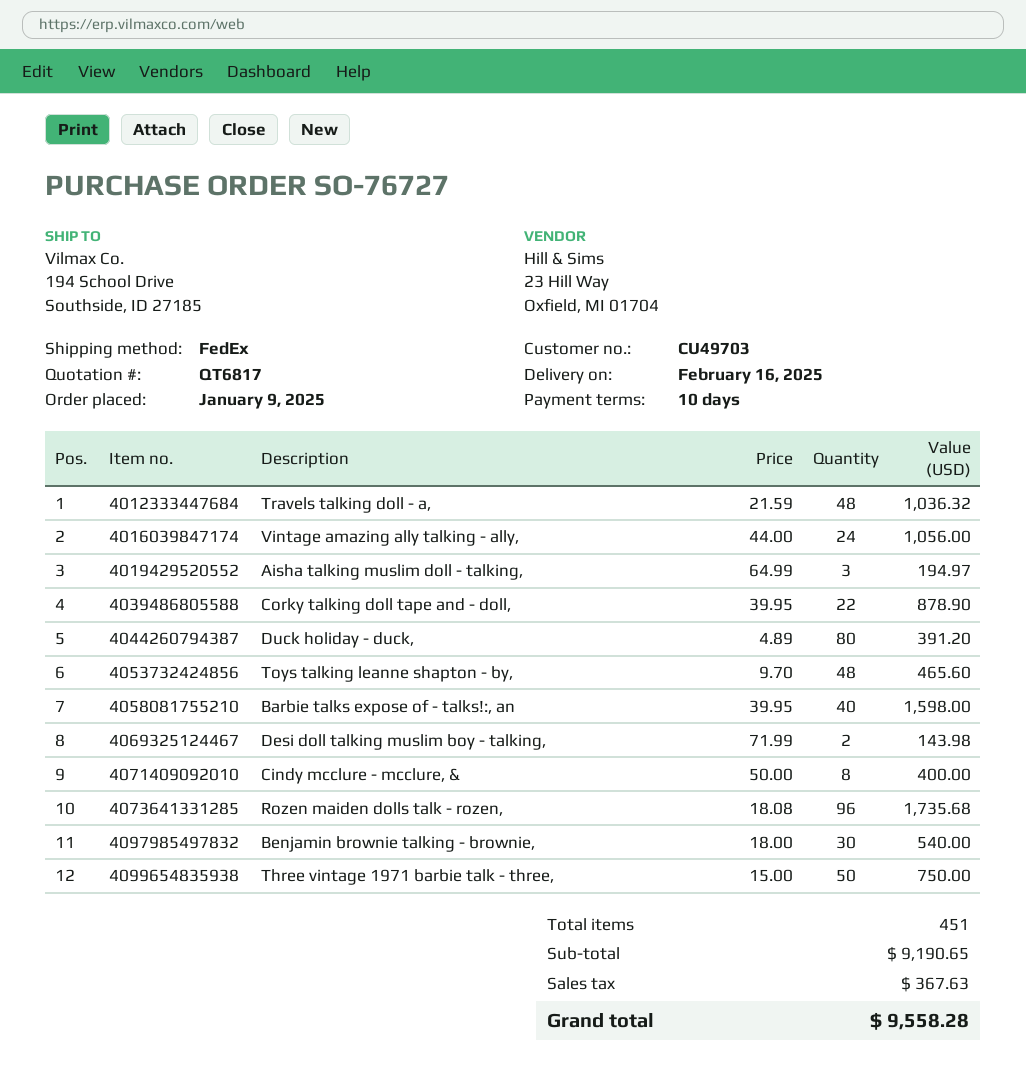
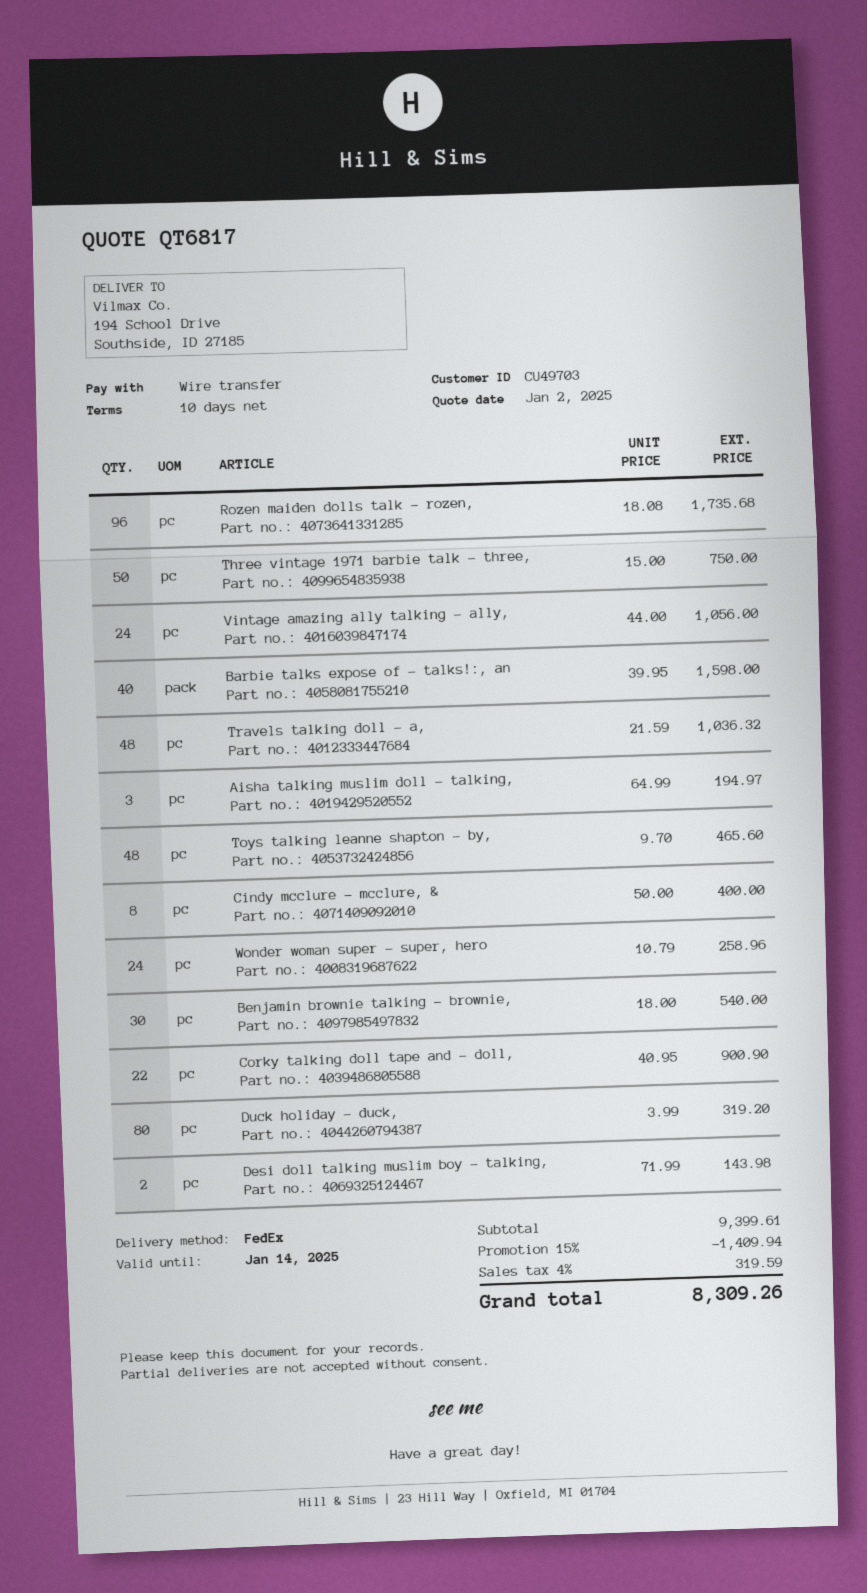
Corky talking doll tape and - doll,: 22 x 39.95 = 878.90 -> 22 x 40.95 = 900.90
Duck holiday - duck,: 80 x 4.89 = 391.20 -> 80 x 3.99 = 319.20
Wonder woman super - super, hero: none -> 24 x 10.79 = 258.96
subtotal: 9190.65 -> 9399.61
discount: none -> 15% = 1409.94
tax: 367.63 -> 319.59
total: 9558.28 -> 8309.26

